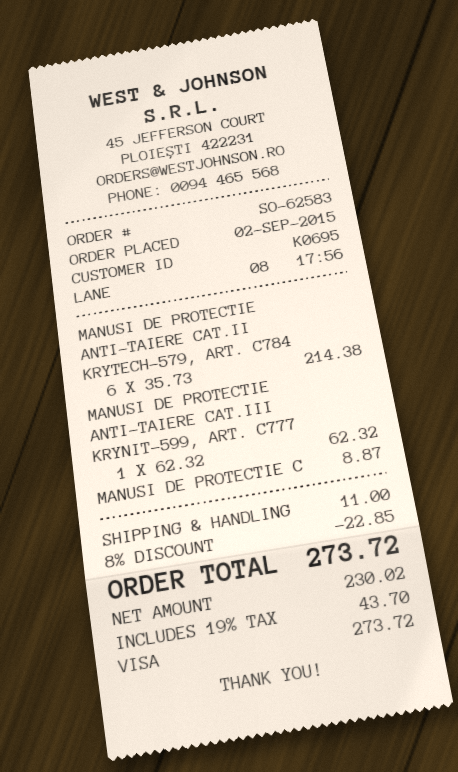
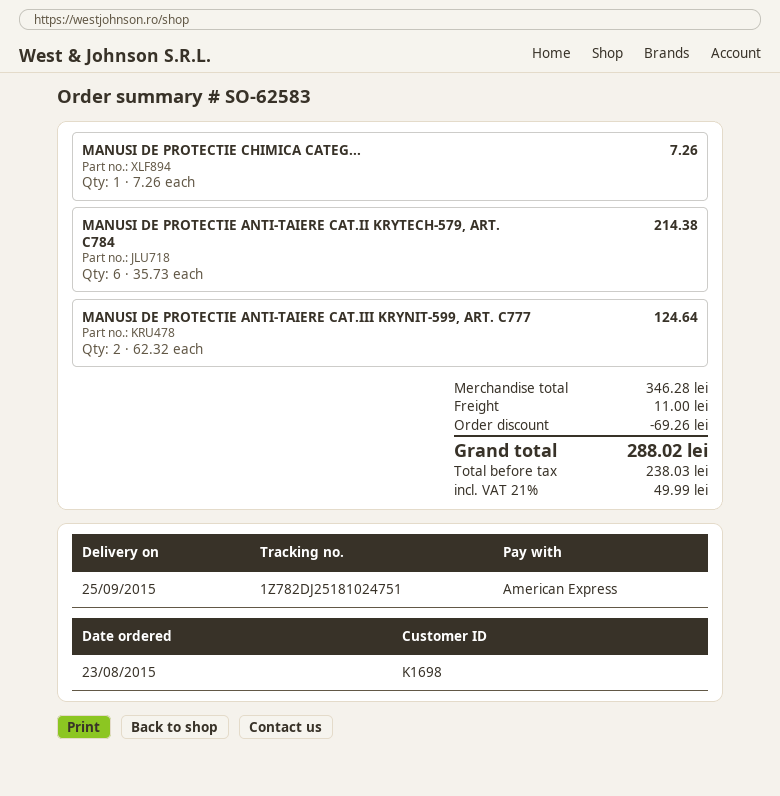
order date: 2015-09-02 -> 2015-08-23
customer number: K0695 -> K1698
payment method: Visa -> American Express
MANUSI DE PROTECTIE ANTI-TAIERE CAT.III KRYNIT-599, ART. C777: 1 x 62.32 = 62.32 -> 2 x 62.32 = 124.64
MANUSI DE PROTECTIE C: 1 x 8.87 = 8.87 -> 1 x 7.26 = 7.26
discount: 22.85 -> 69.26
net: 230.02 -> 238.03
tax: 19% = 43.70 -> 21% = 49.99
total: 273.72 -> 288.02

